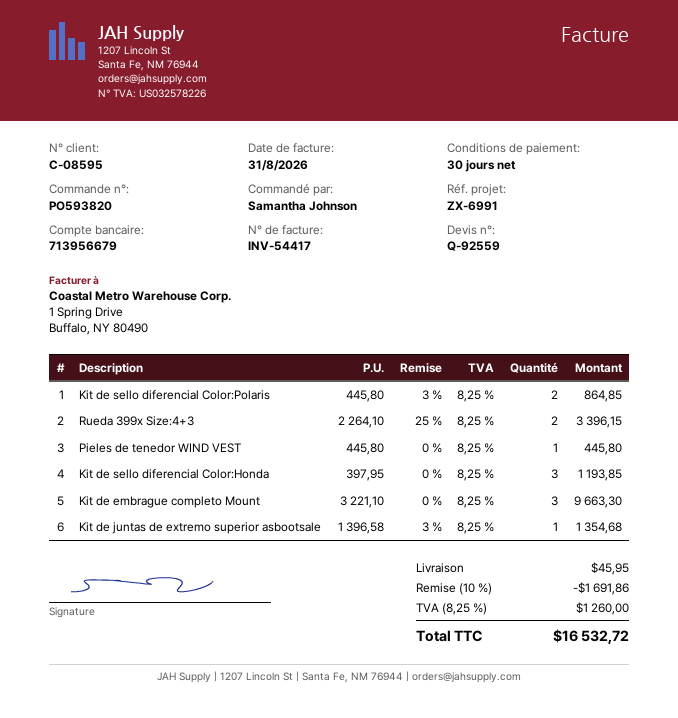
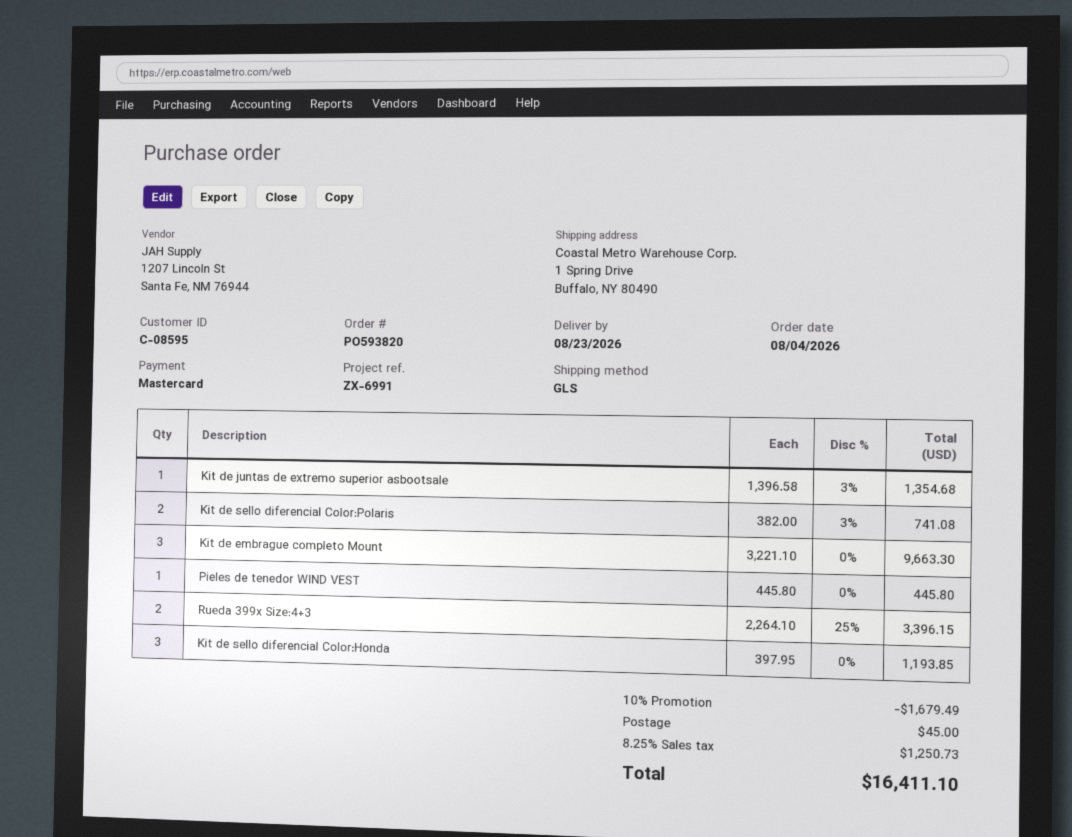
Kit de sello diferencial Color:Polaris: 2 x 445.80 - 3% = 864.85 -> 2 x 382.00 - 3% = 741.08
discount: 10% = 1691.86 -> 10% = 1679.49
shipping: 45.95 -> 45.00
tax: 8.25% = 1260.00 -> 8.25% = 1250.73
total: 16532.72 -> 16411.10

